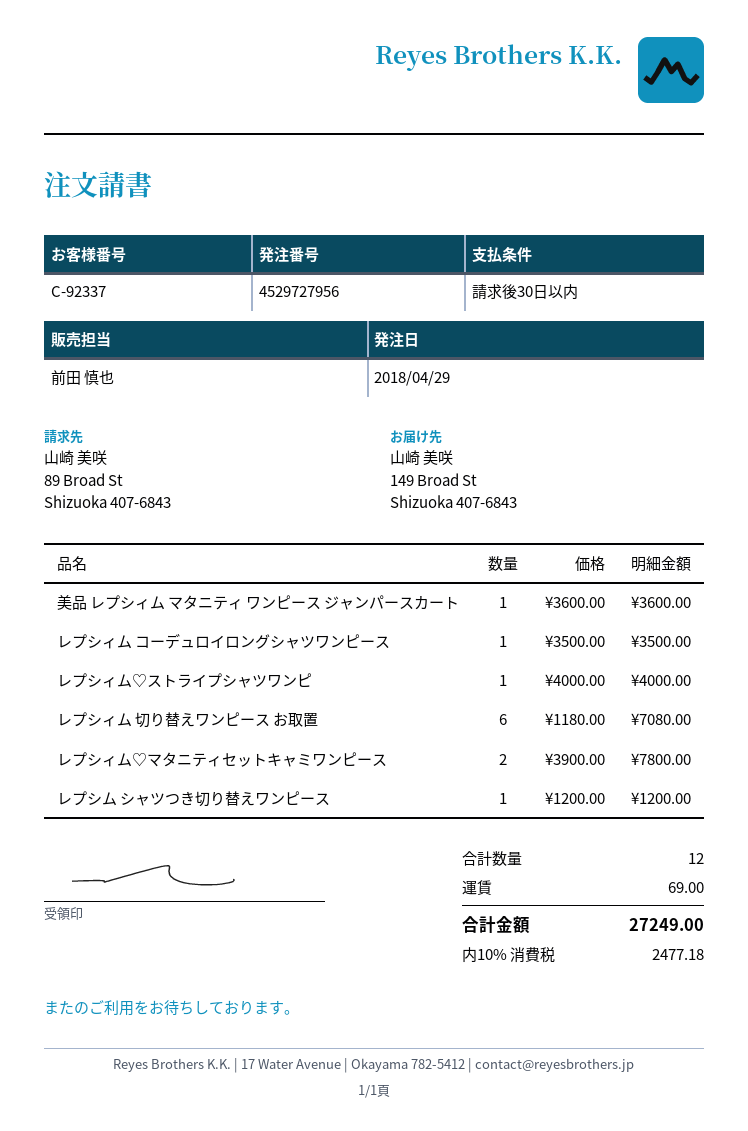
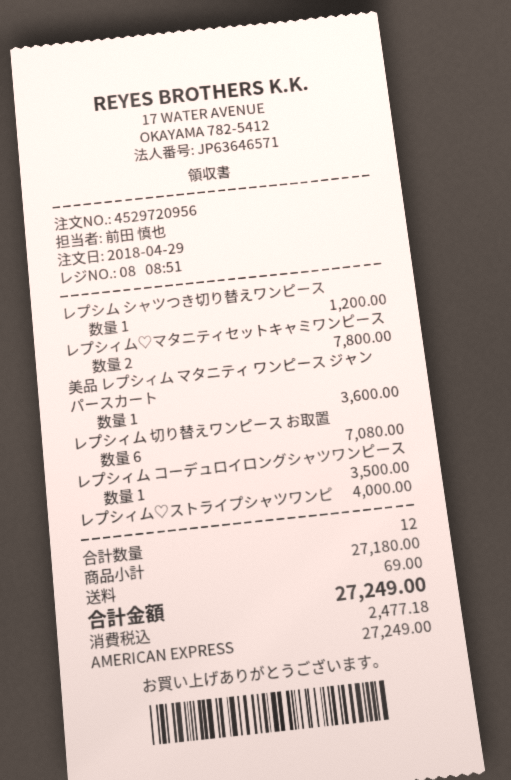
order number: 4529727956 -> 4529720956

